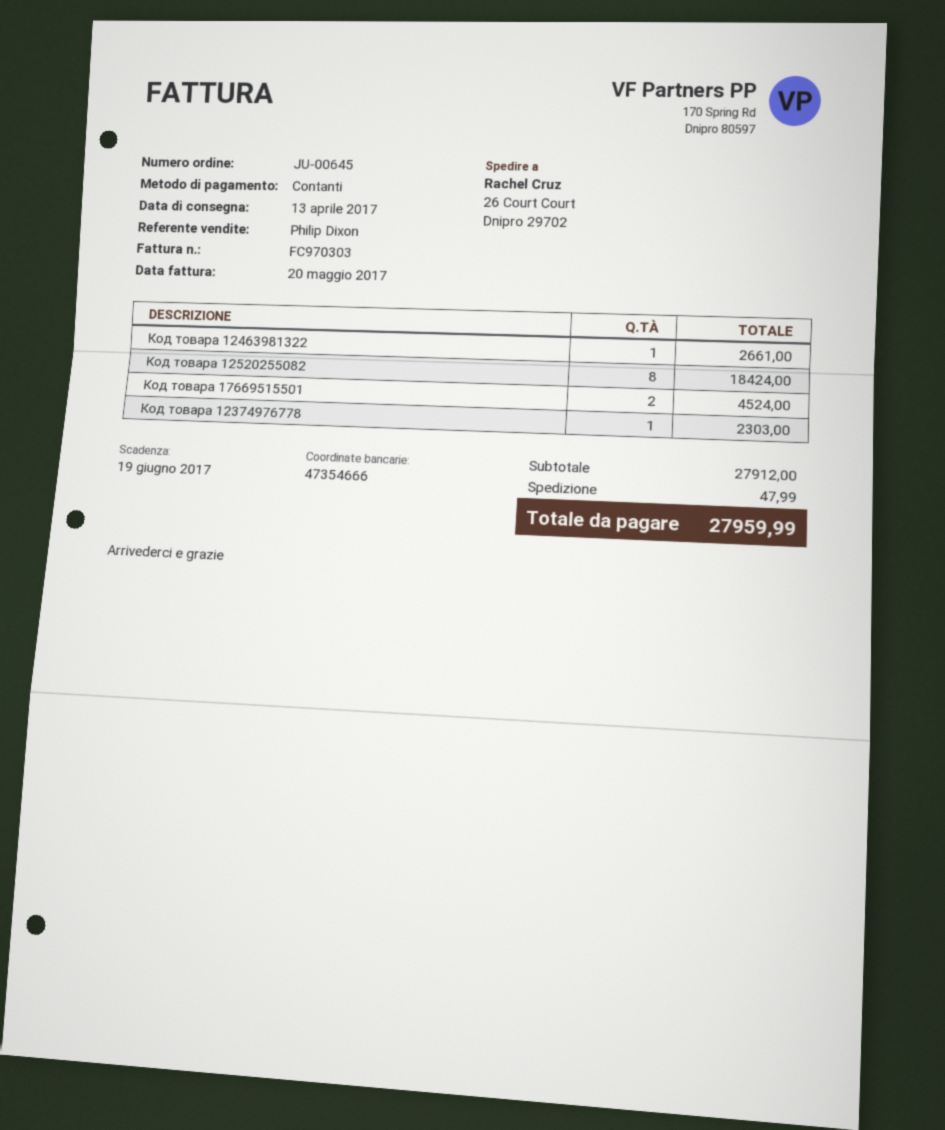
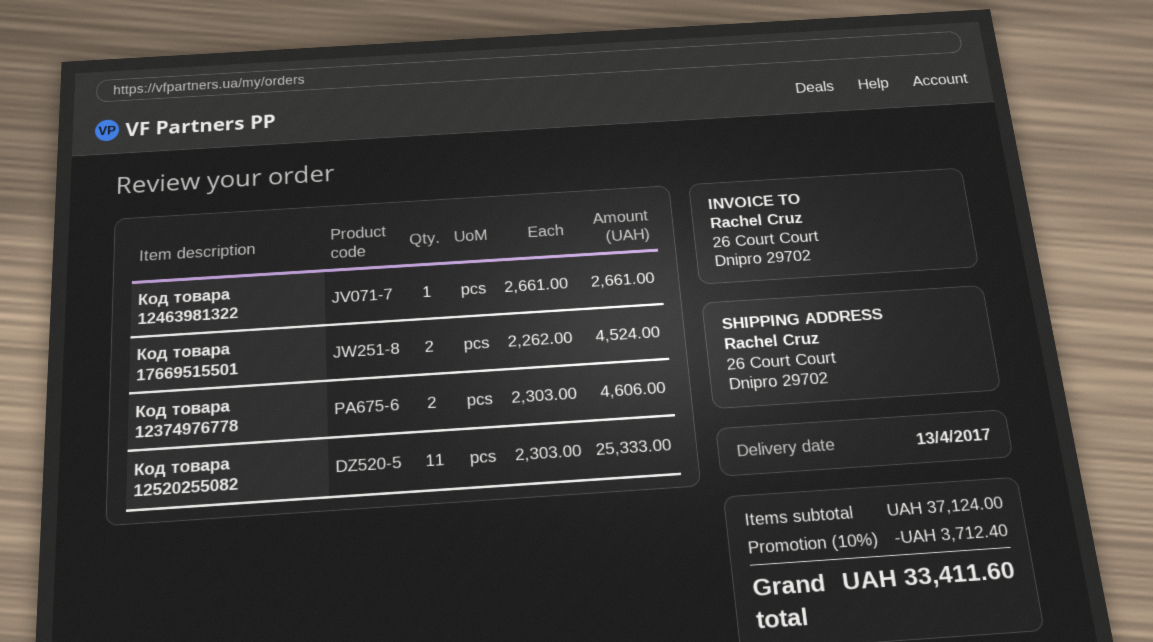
Код товара 12520255082: 8 for 18424.00 -> 11 for 25333.00
Код товара 12374976778: 1 for 2303.00 -> 2 for 4606.00
subtotal: 27912.00 -> 37124.00
discount: none -> 10% = 3712.40
shipping: 47.99 -> none
total: 27959.99 -> 33411.60

